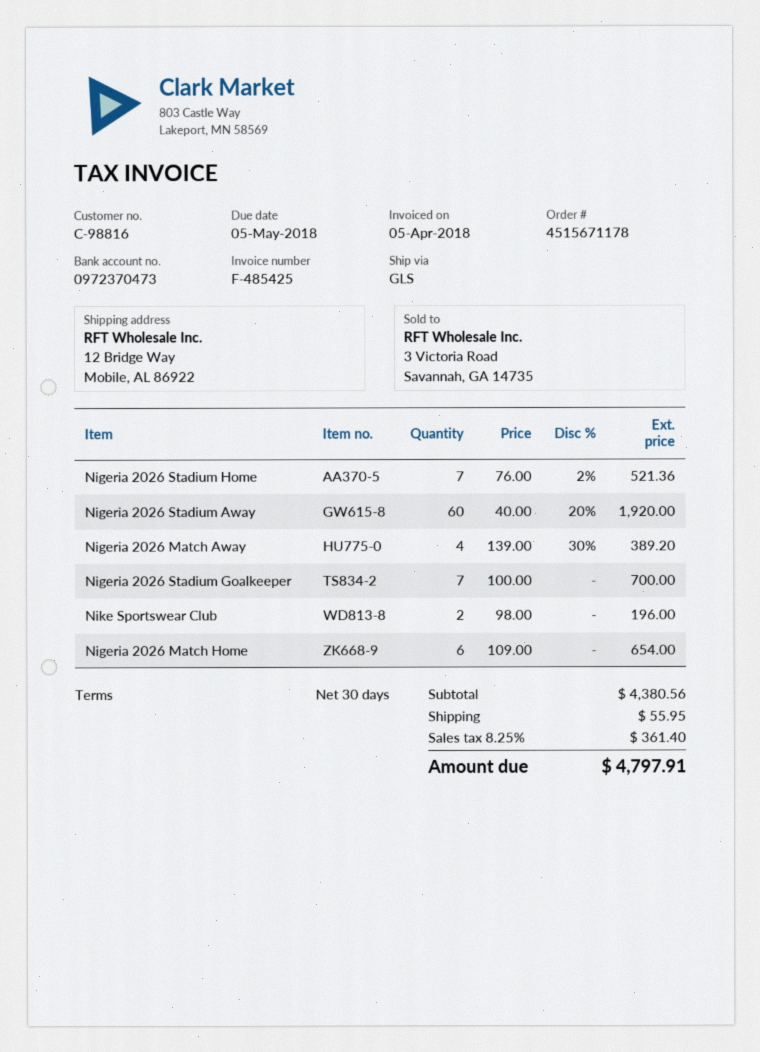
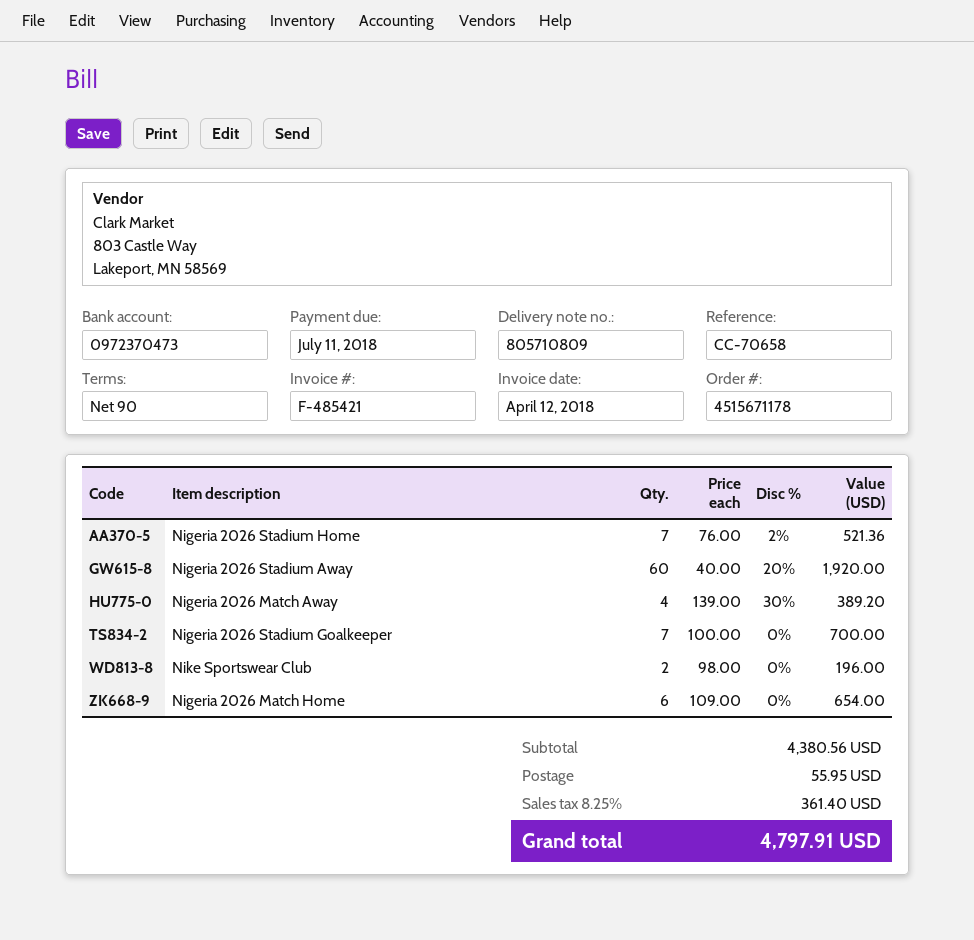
invoice number: F-485425 -> F-485421
invoice date: 2018-04-05 -> 2018-04-12
payment terms: 30 days -> 90 days
due date: 2018-05-05 -> 2018-07-11

